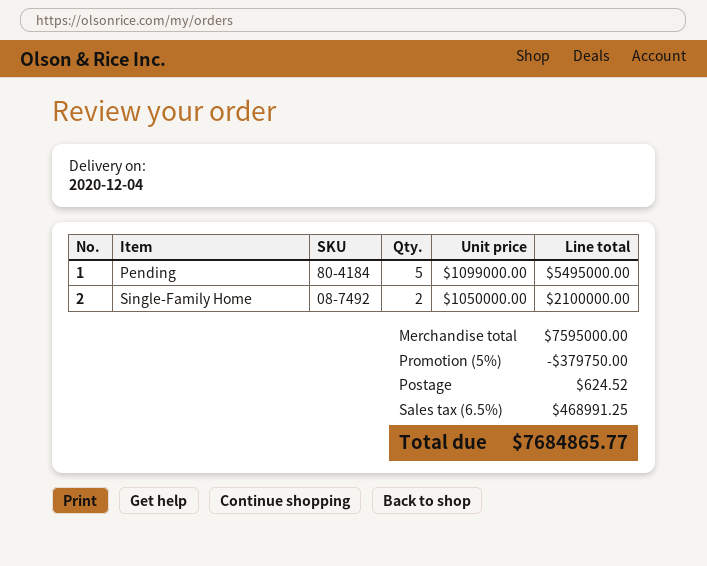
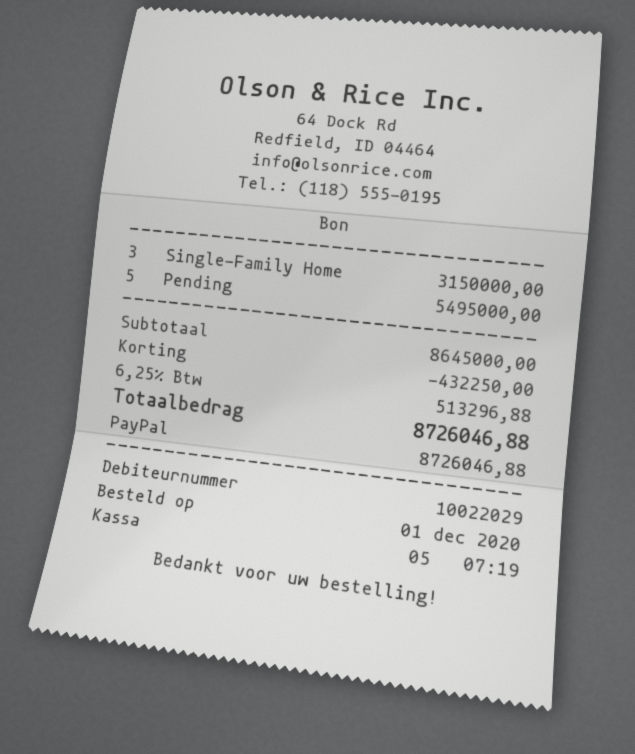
Single-Family Home: 2 for 2100000.00 -> 3 for 3150000.00
subtotal: 7595000.00 -> 8645000.00
discount: 379750.00 -> 432250.00
shipping: 624.52 -> none
tax: 6.5% = 468991.25 -> 6.25% = 513296.88
total: 7684865.77 -> 8726046.88

